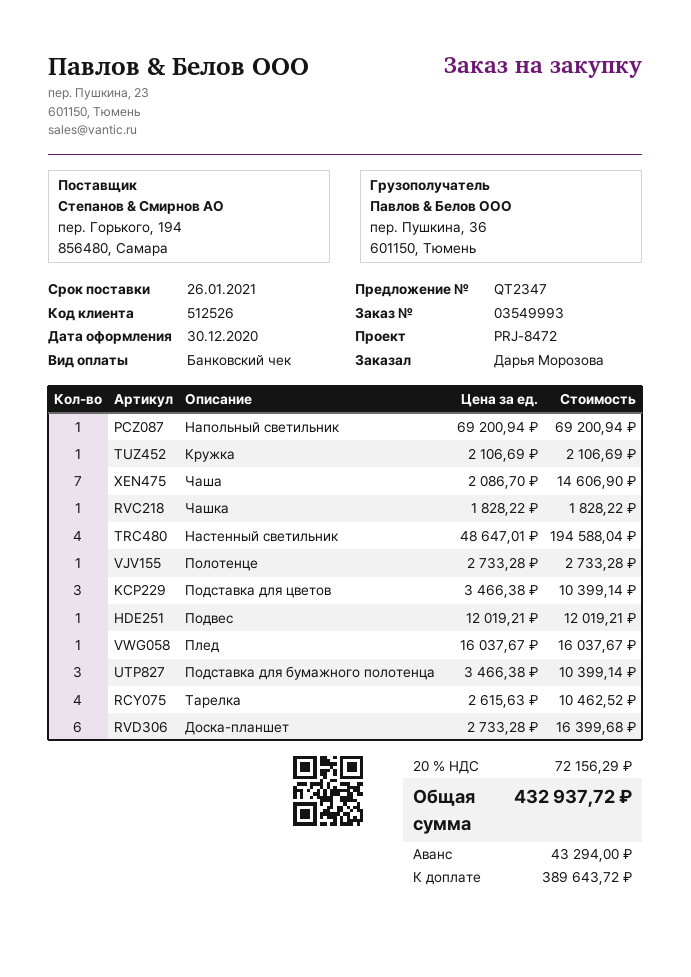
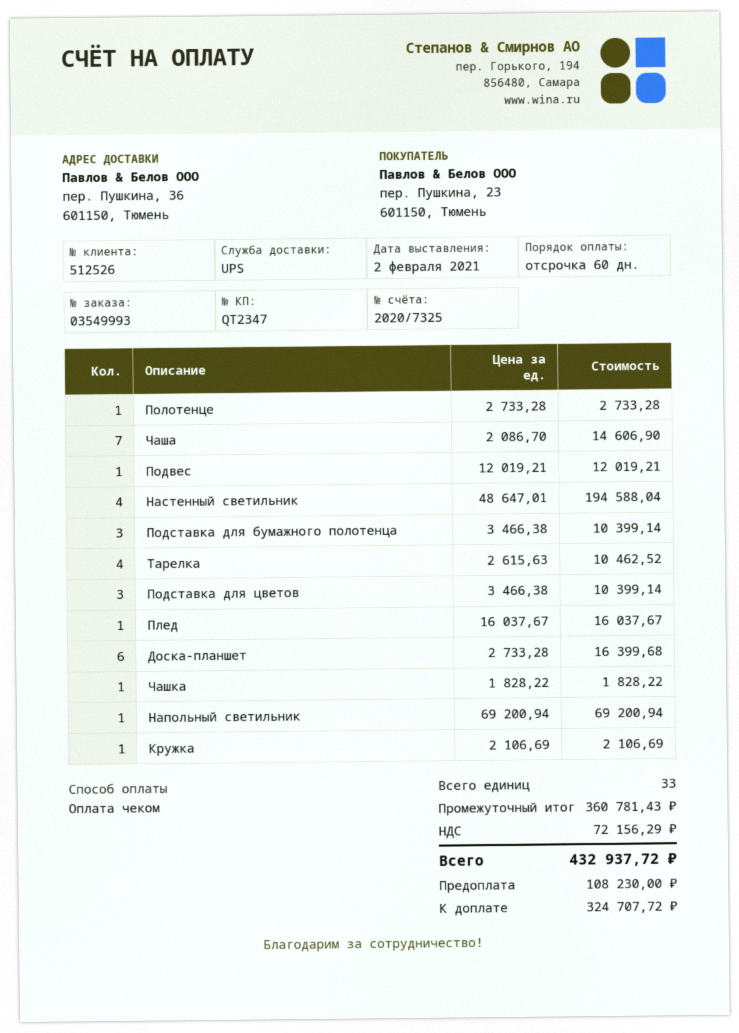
deposit: 43294.00 -> 108230.00
balance: 389643.72 -> 324707.72

